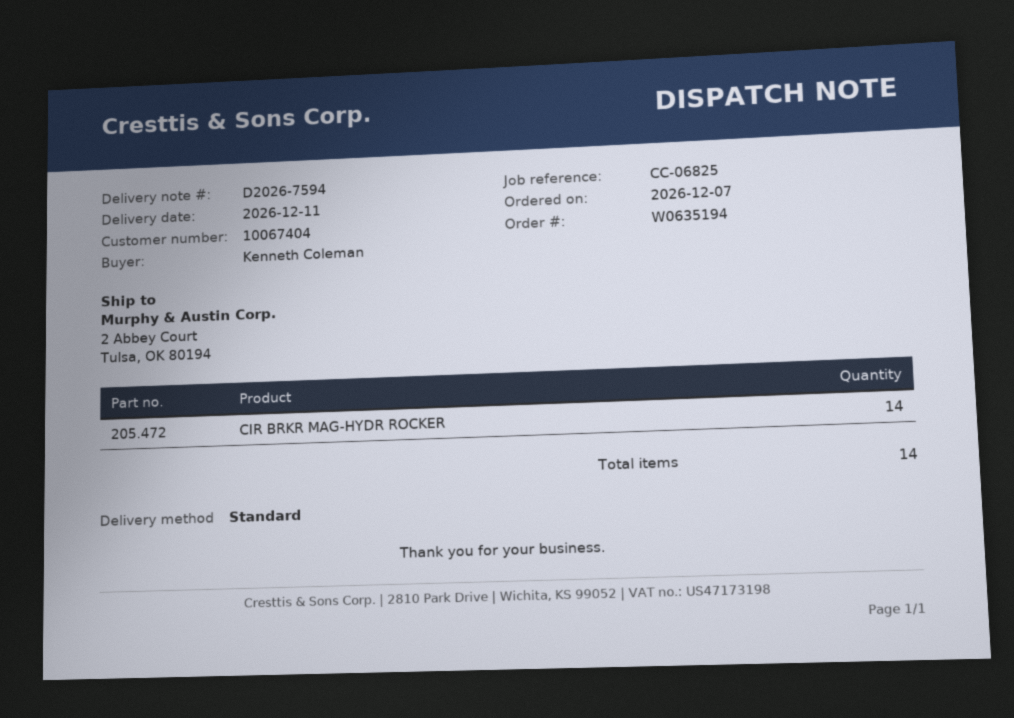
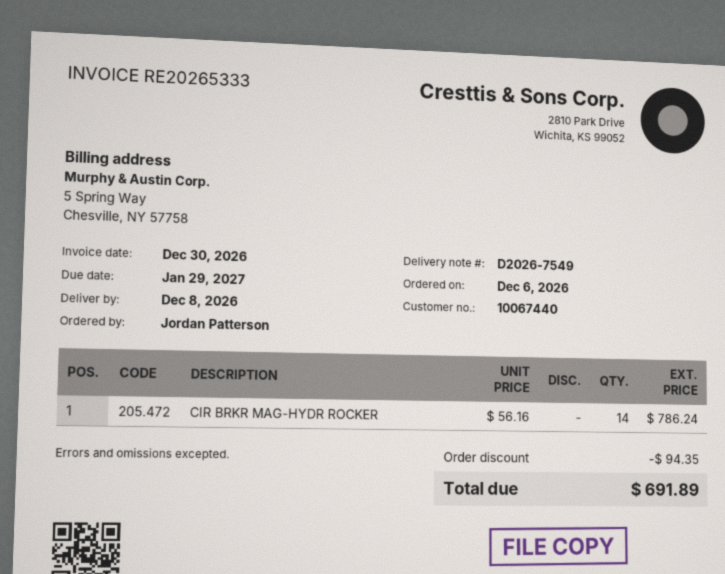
order date: 2026-12-07 -> 2026-12-06
delivery note number: D2026-7594 -> D2026-7549
delivery date: 2026-12-11 -> 2026-12-08
customer number: 10067404 -> 10067440
ordered by: Kenneth Coleman -> Jordan Patterson

